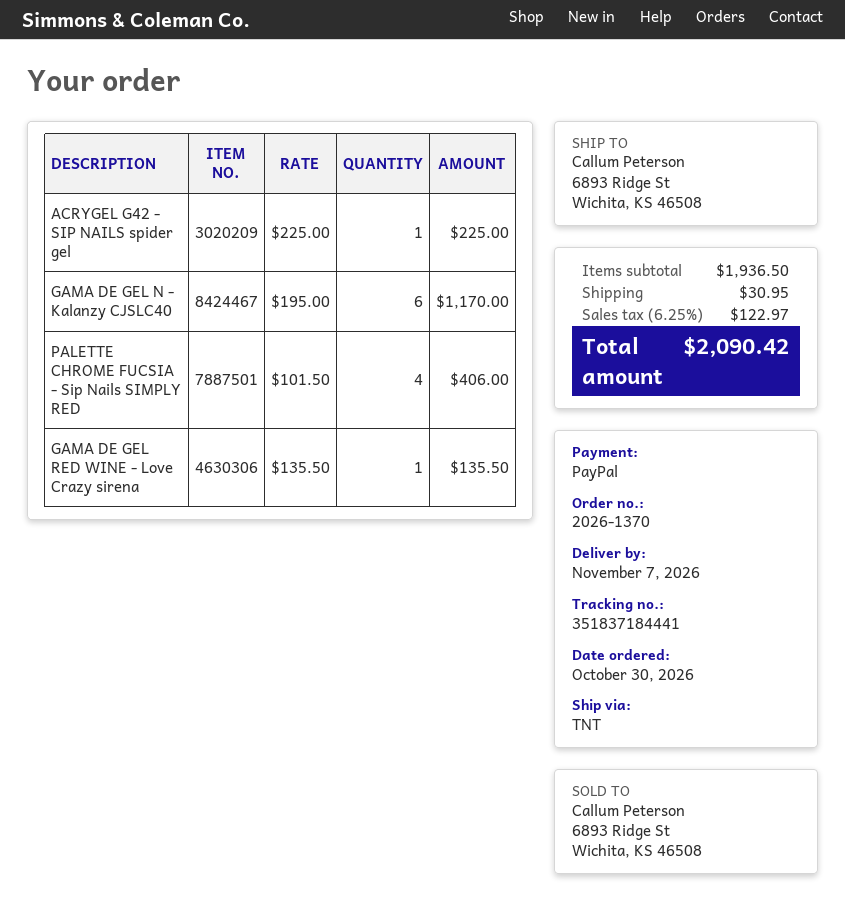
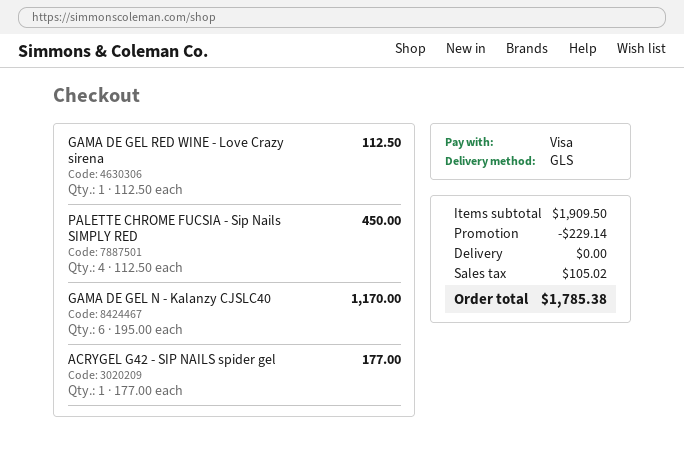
payment method: PayPal -> Visa
shipping method: TNT -> GLS
ACRYGEL G42 - SIP NAILS spider gel: 1 x 225.00 = 225.00 -> 1 x 177.00 = 177.00
PALETTE CHROME FUCSIA - Sip Nails SIMPLY RED: 4 x 101.50 = 406.00 -> 4 x 112.50 = 450.00
GAMA DE GEL RED WINE - Love Crazy sirena: 1 x 135.50 = 135.50 -> 1 x 112.50 = 112.50
subtotal: 1936.50 -> 1909.50
discount: none -> 229.14
shipping: 30.95 -> 0.00
tax: 122.97 -> 105.02
total: 2090.42 -> 1785.38

